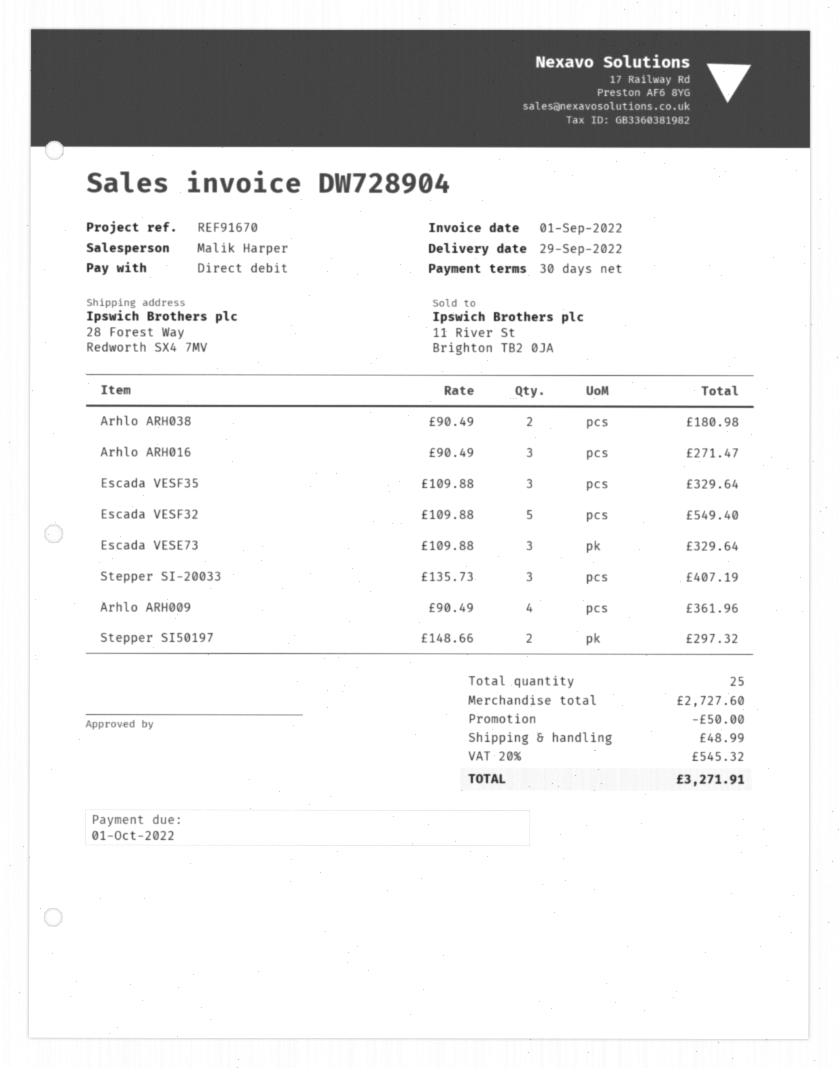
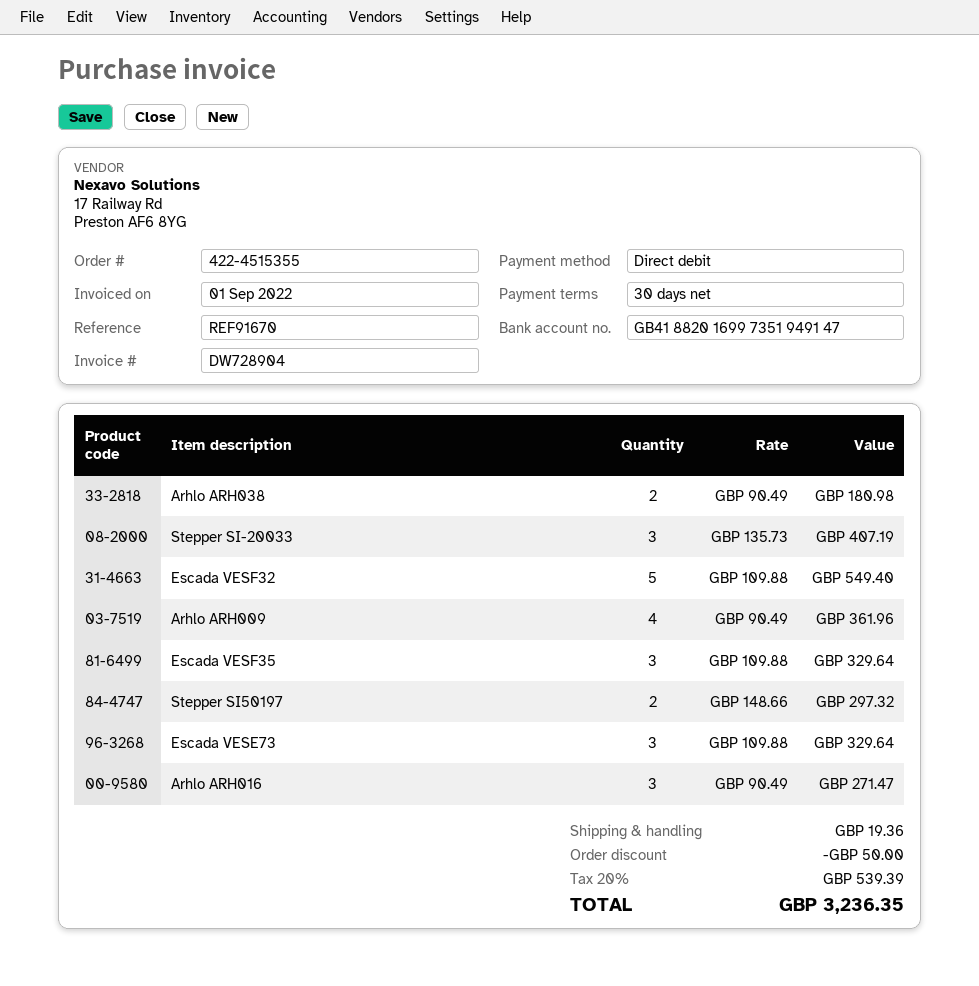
shipping: 48.99 -> 19.36
tax: 20% = 545.32 -> 20% = 539.39
total: 3271.91 -> 3236.35

